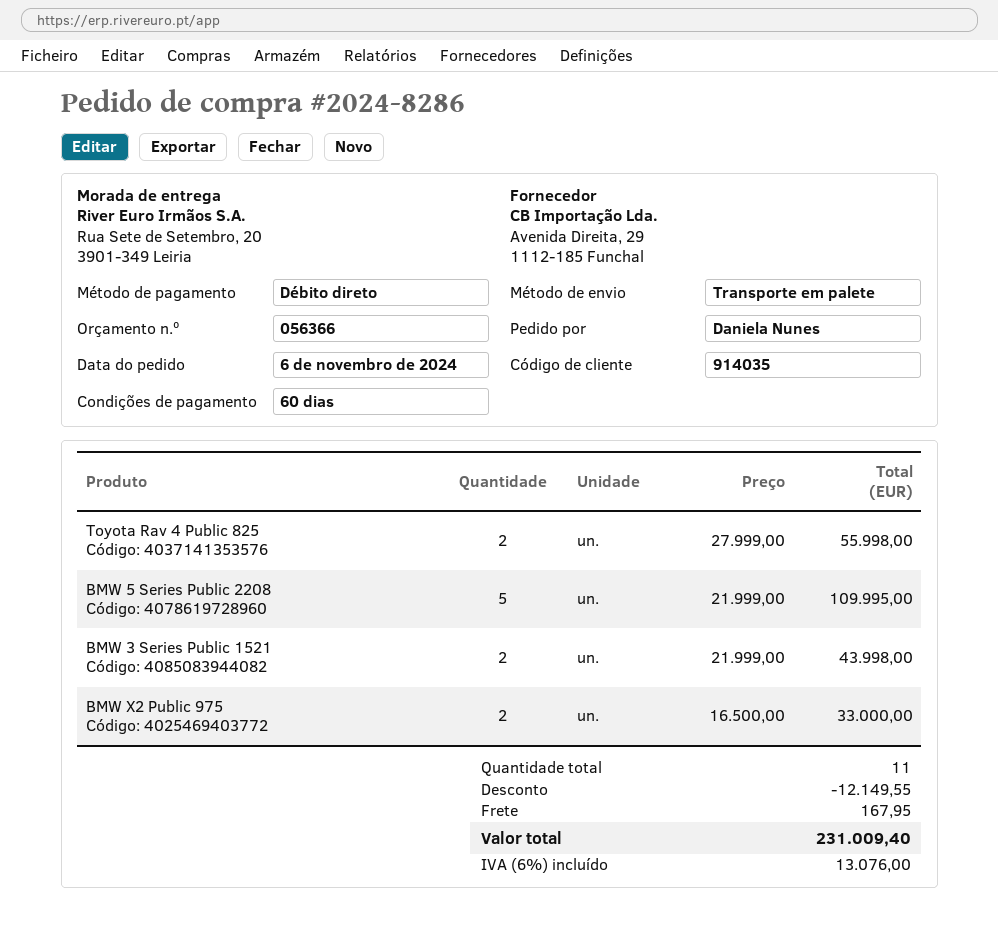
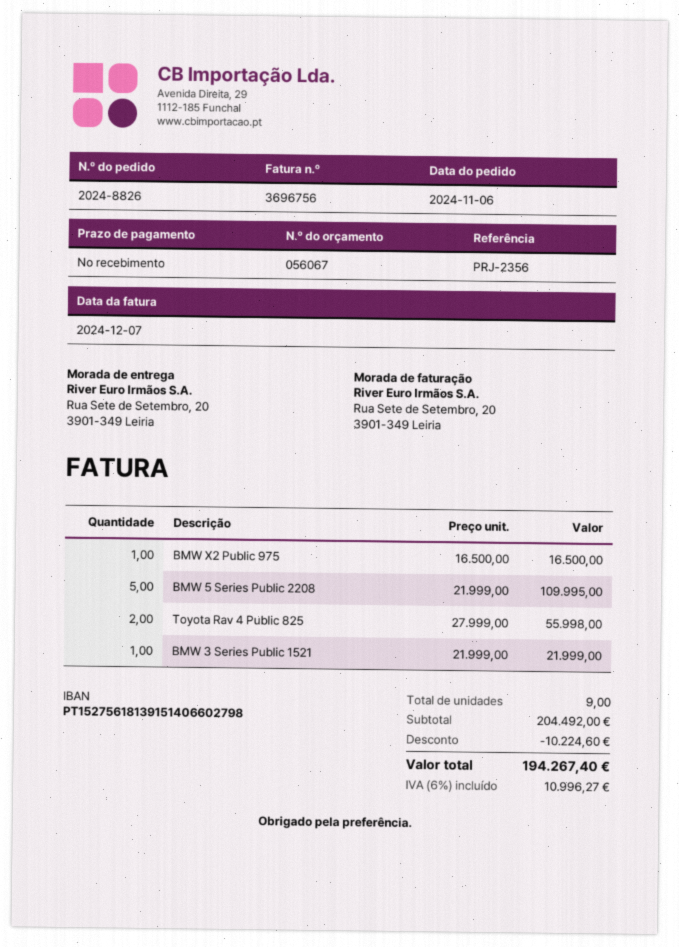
quote number: 056366 -> 056067
order number: 2024-8286 -> 2024-8826
payment terms: 60 days -> on receipt
BMW 3 Series Public 1521: 2 x 21999.00 = 43998.00 -> 1 x 21999.00 = 21999.00
BMW X2 Public 975: 2 x 16500.00 = 33000.00 -> 1 x 16500.00 = 16500.00
total quantity: 11 -> 9
discount: 12149.55 -> 10224.60
shipping: 167.95 -> none
tax: 6% = 13076.00 -> 6% = 10996.27
total: 231009.40 -> 194267.40

